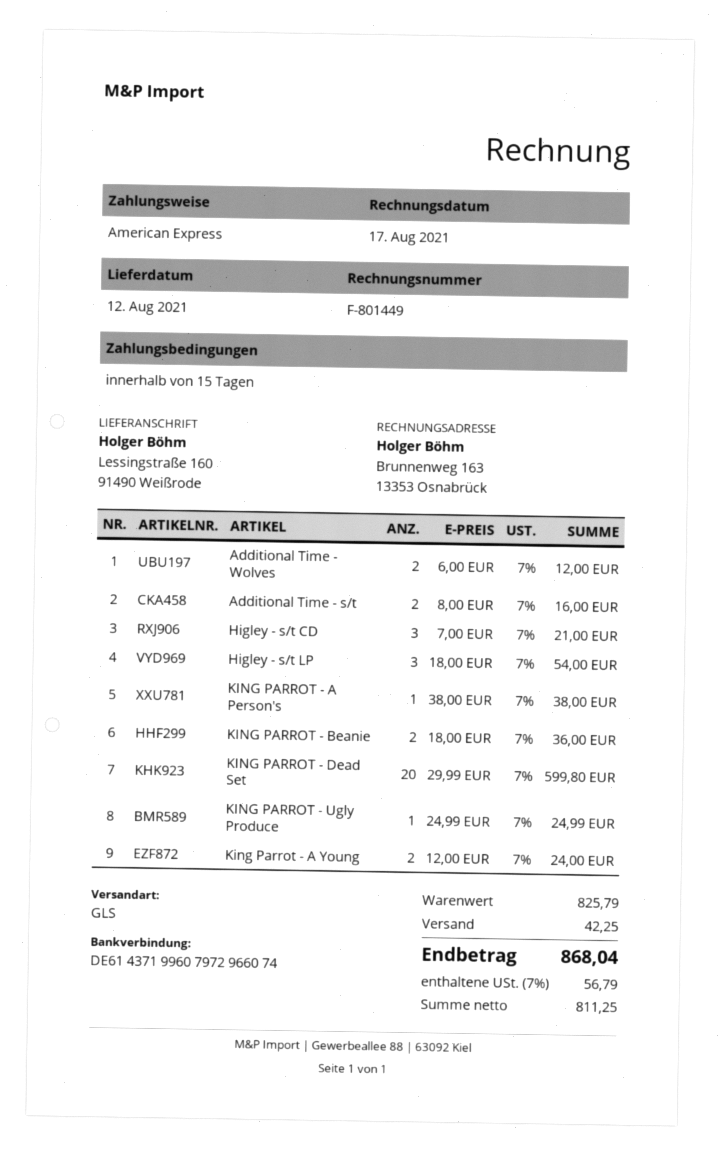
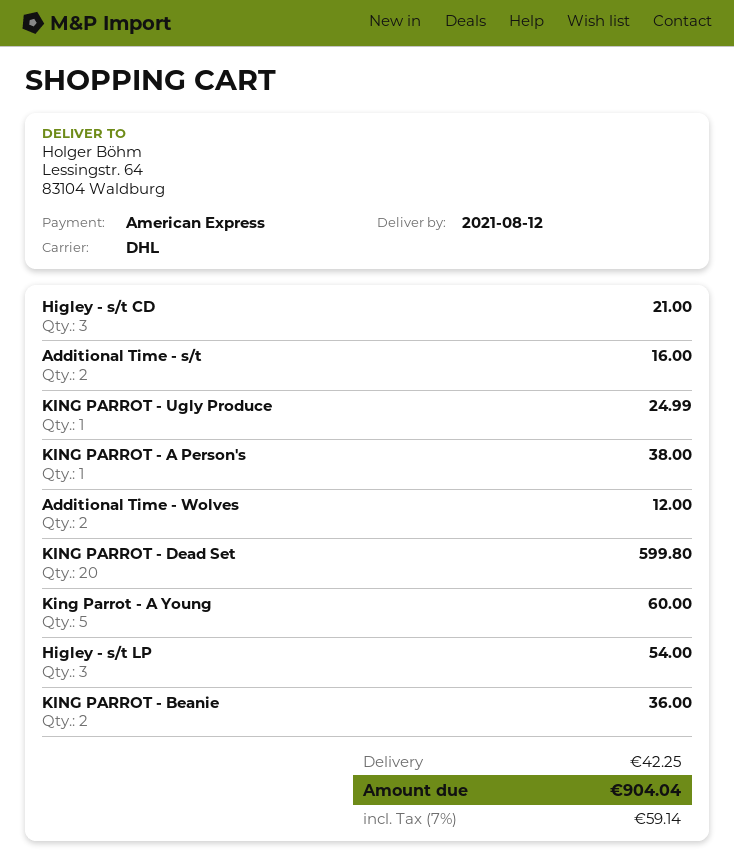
shipping method: GLS -> DHL
ship to: Lessingstraße 160, 91490 Weißrode -> Lessingstr. 64, 83104 Waldburg
King Parrot - A Young: 2 for 24.00 -> 5 for 60.00
tax: 7% = 56.79 -> 7% = 59.14
total: 868.04 -> 904.04

